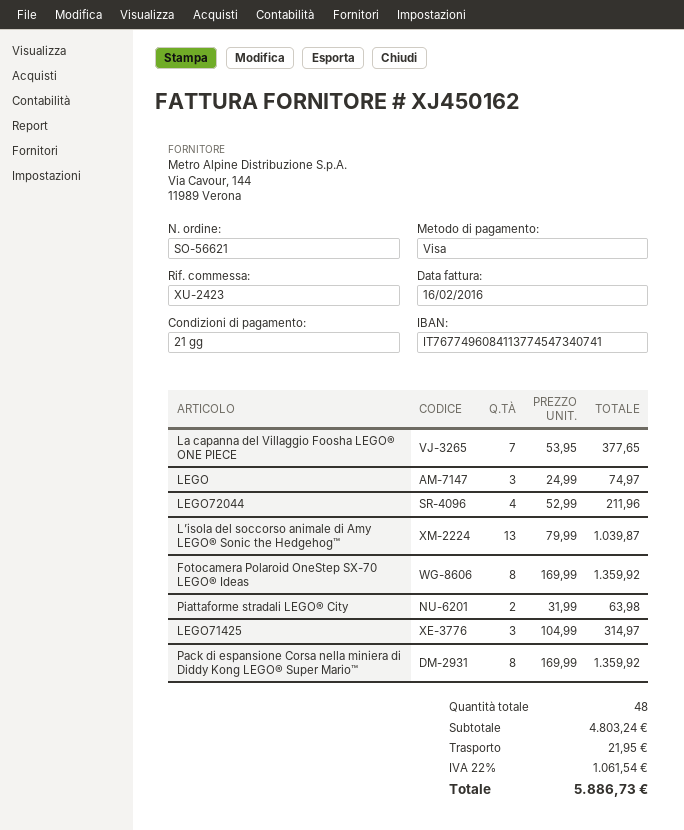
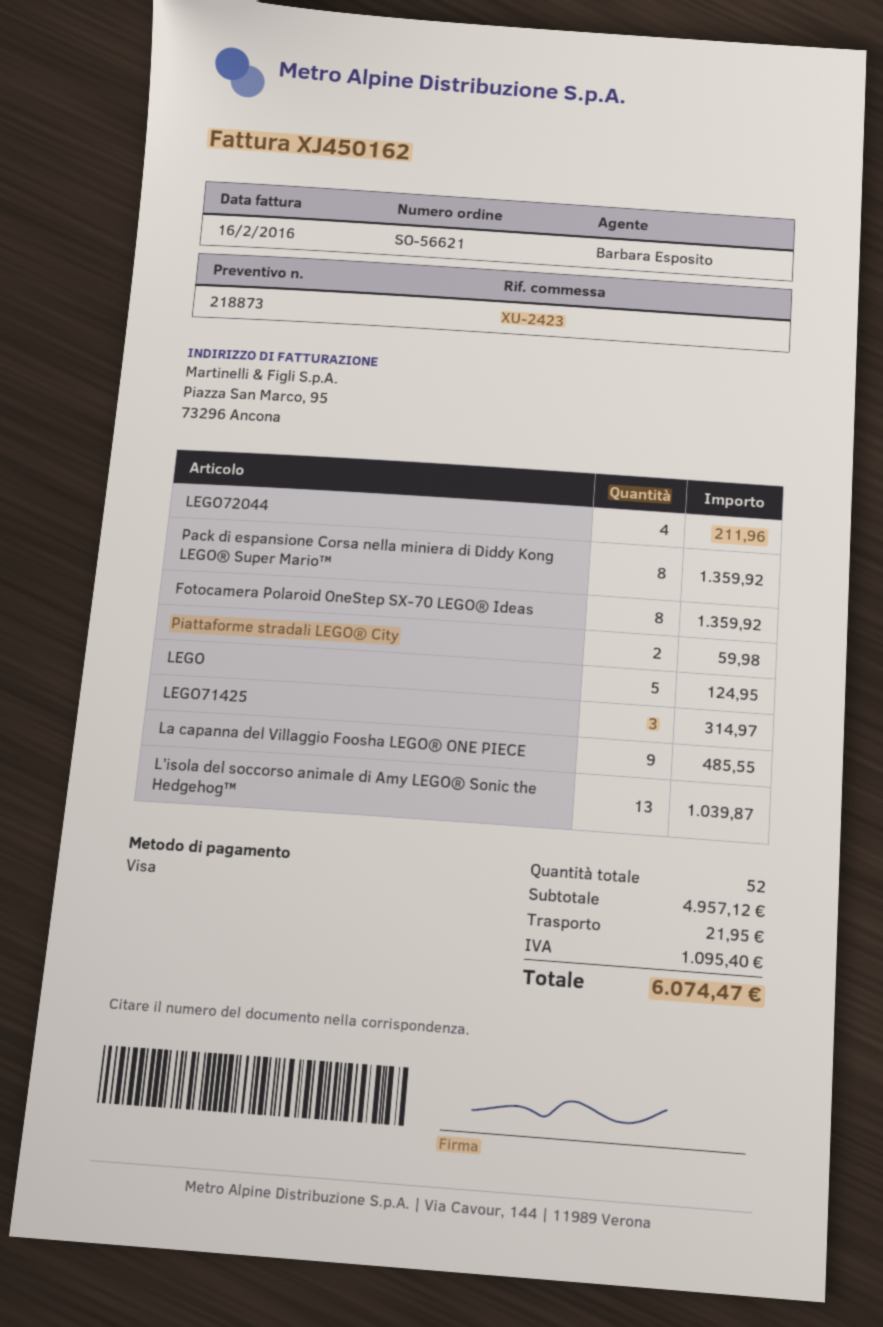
La capanna del Villaggio Foosha LEGO® ONE PIECE: 7 for 377.65 -> 9 for 485.55
LEGO: 3 for 74.97 -> 5 for 124.95
Piattaforme stradali LEGO® City: 2 for 63.98 -> 2 for 59.98
total quantity: 48 -> 52
subtotal: 4803.24 -> 4957.12
tax: 1061.54 -> 1095.40
total: 5886.73 -> 6074.47

